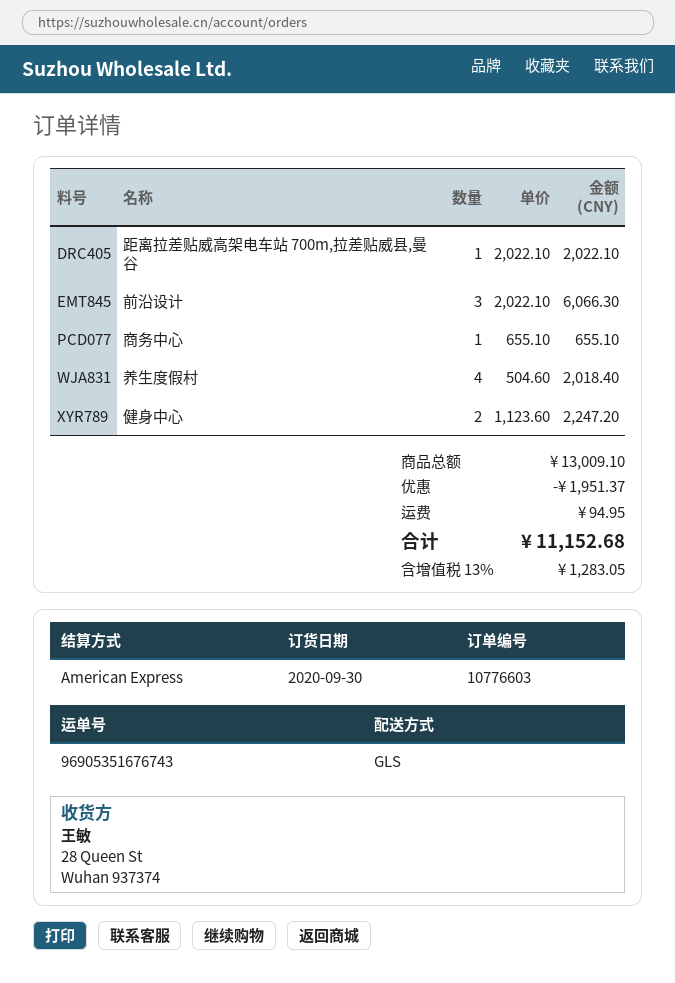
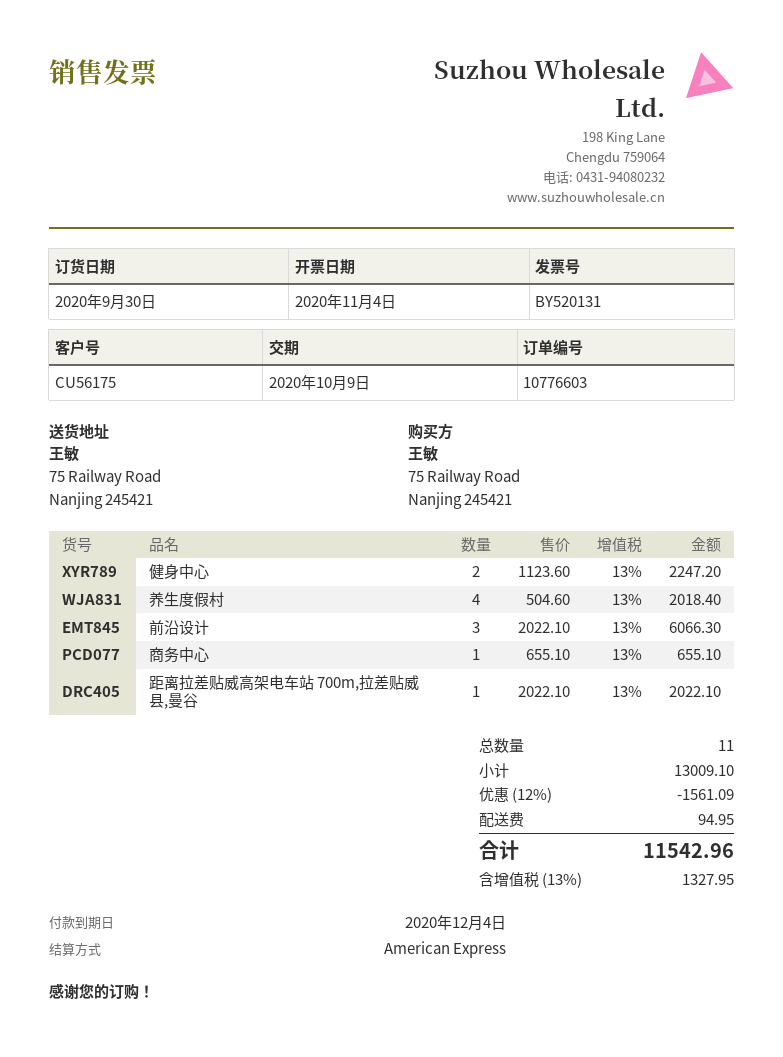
ship to: 28 Queen St, Wuhan 937374 -> 75 Railway Road, Nanjing 245421
discount: 1951.37 -> 1561.09
tax: 13% = 1283.05 -> 13% = 1327.95
total: 11152.68 -> 11542.96

